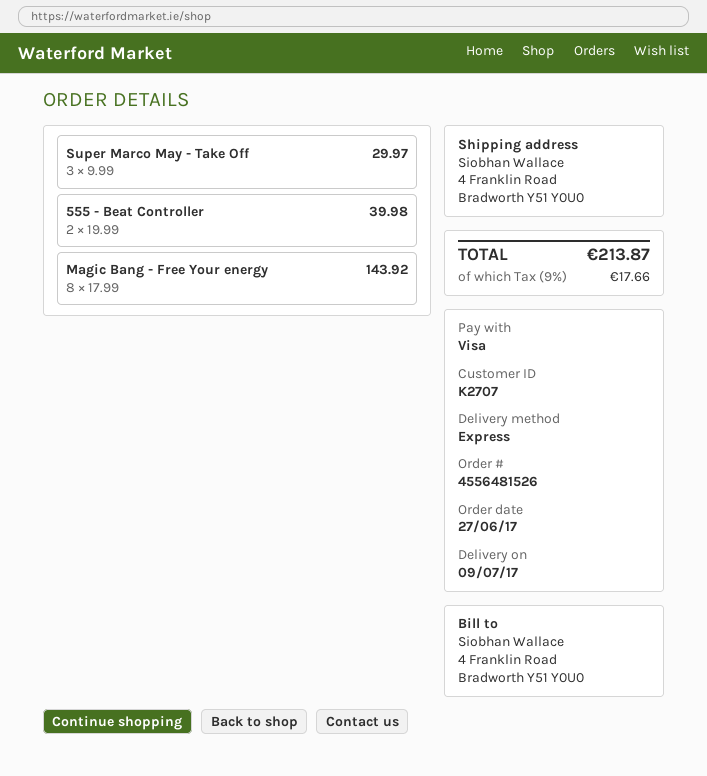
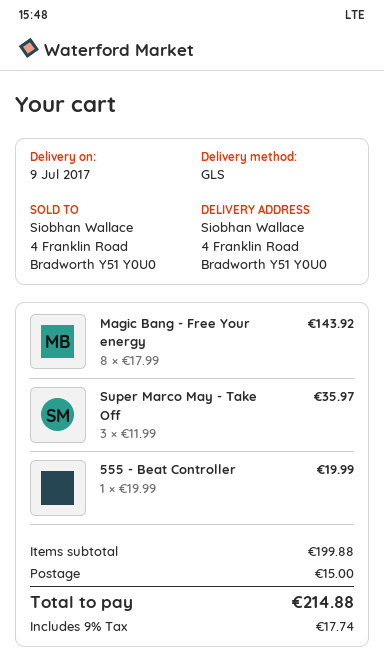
shipping method: express -> GLS
Super Marco May - Take Off: 3 x 9.99 = 29.97 -> 3 x 11.99 = 35.97
555 - Beat Controller: 2 x 19.99 = 39.98 -> 1 x 19.99 = 19.99
shipping: none -> 15.00
tax: 9% = 17.66 -> 9% = 17.74
total: 213.87 -> 214.88

